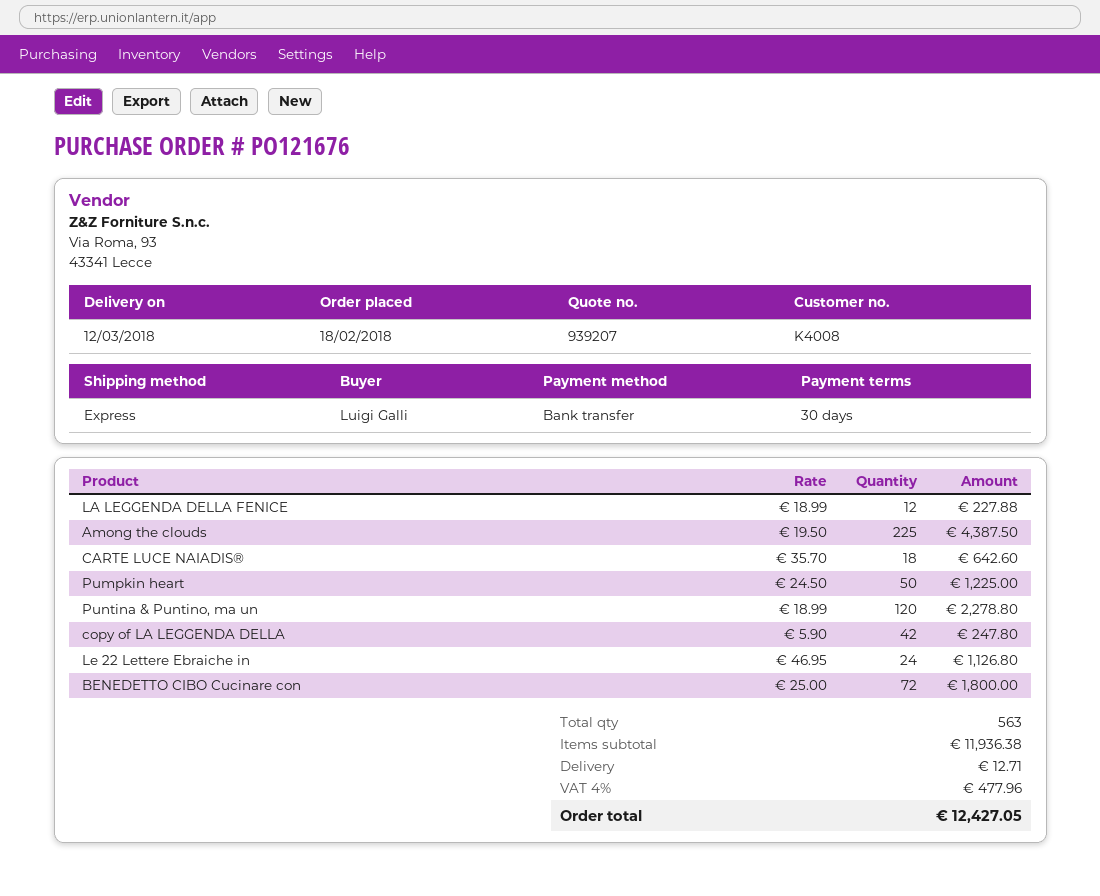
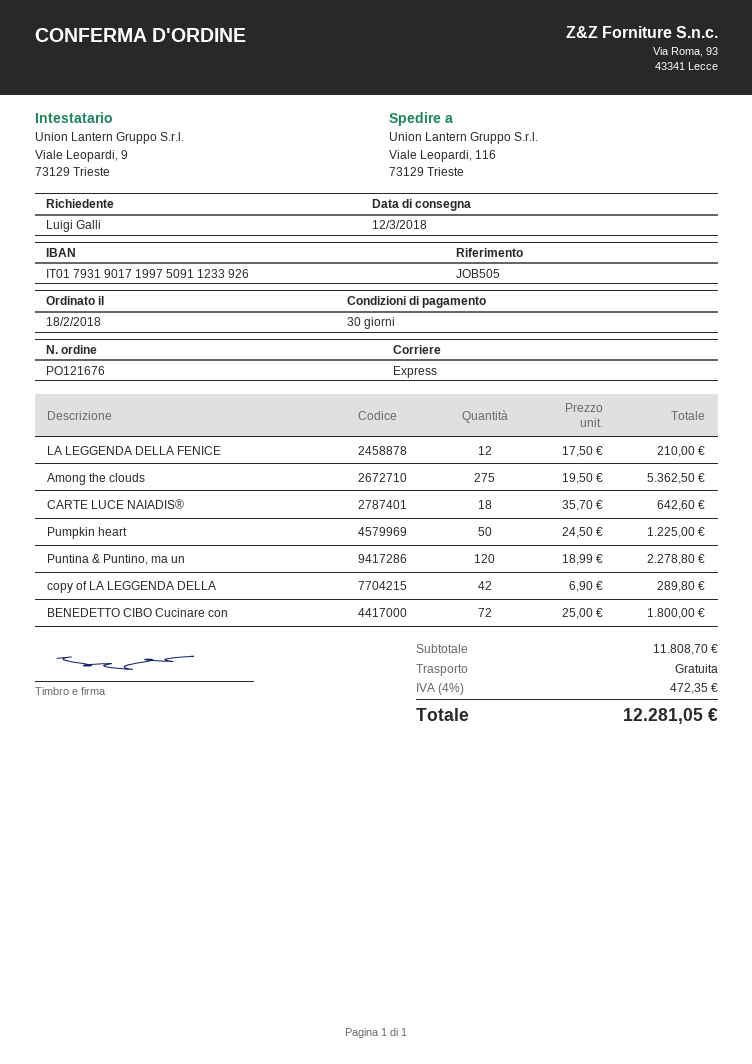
LA LEGGENDA DELLA FENICE: 12 x 18.99 = 227.88 -> 12 x 17.50 = 210.00
Among the clouds: 225 x 19.50 = 4387.50 -> 275 x 19.50 = 5362.50
copy of LA LEGGENDA DELLA: 42 x 5.90 = 247.80 -> 42 x 6.90 = 289.80
Le 22 Lettere Ebraiche in: 24 x 46.95 = 1126.80 -> none
subtotal: 11936.38 -> 11808.70
shipping: 12.71 -> 0.00
tax: 4% = 477.96 -> 4% = 472.35
total: 12427.05 -> 12281.05

